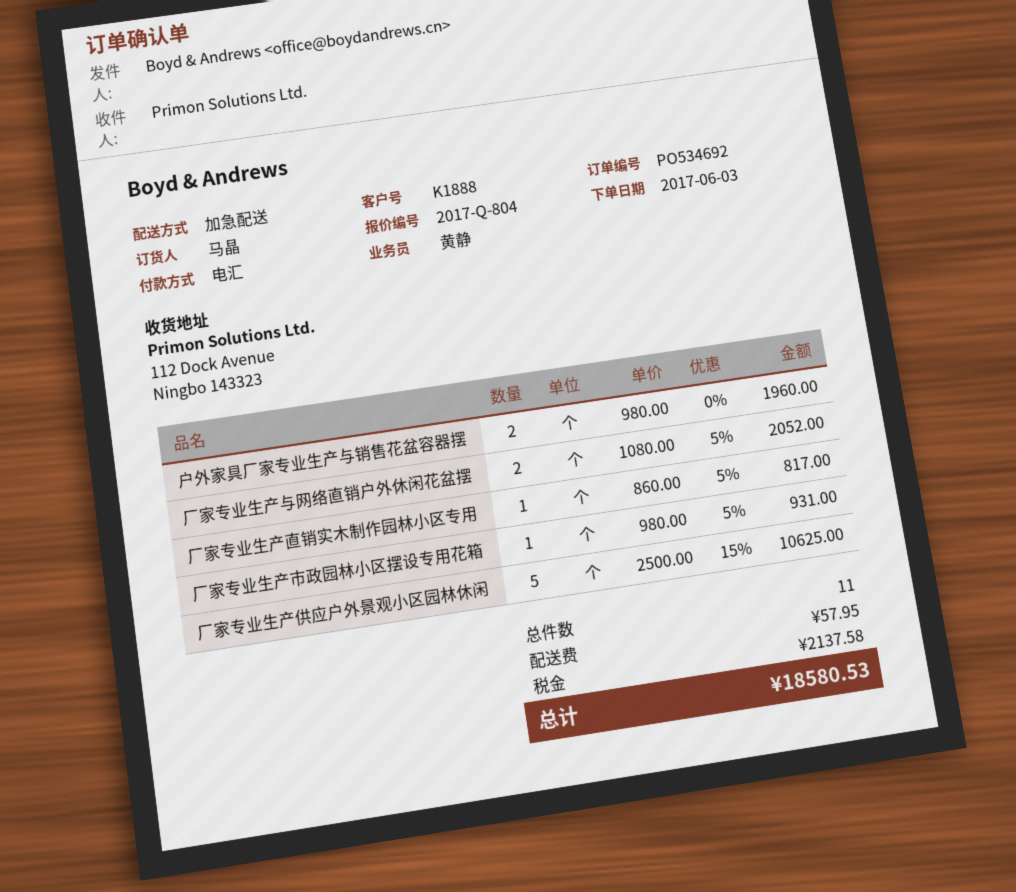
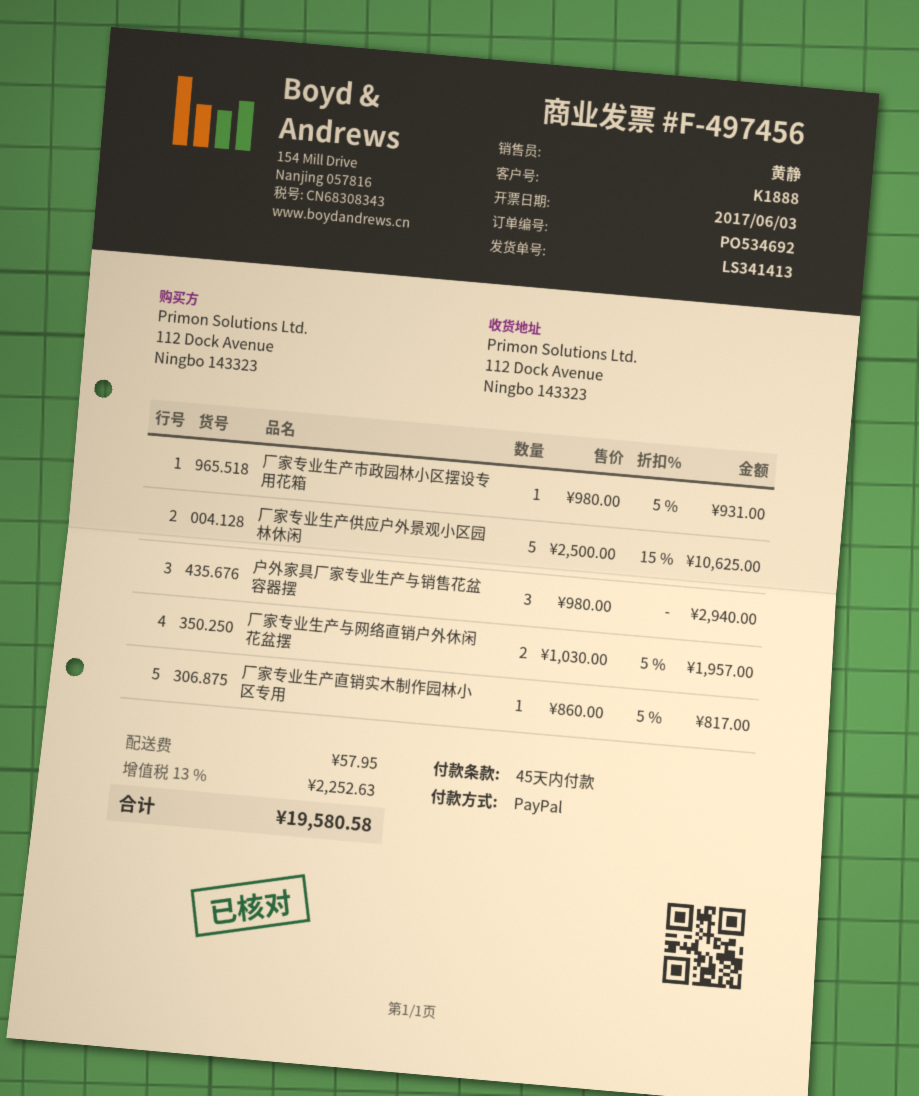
payment method: bank transfer -> PayPal
户外家具厂家专业生产与销售花盆容器摆: 2 x 980.00 = 1960.00 -> 3 x 980.00 = 2940.00
厂家专业生产与网络直销户外休闲花盆摆: 2 x 1080.00 - 5% = 2052.00 -> 2 x 1030.00 - 5% = 1957.00
tax: 2137.58 -> 2252.63
total: 18580.53 -> 19580.58

